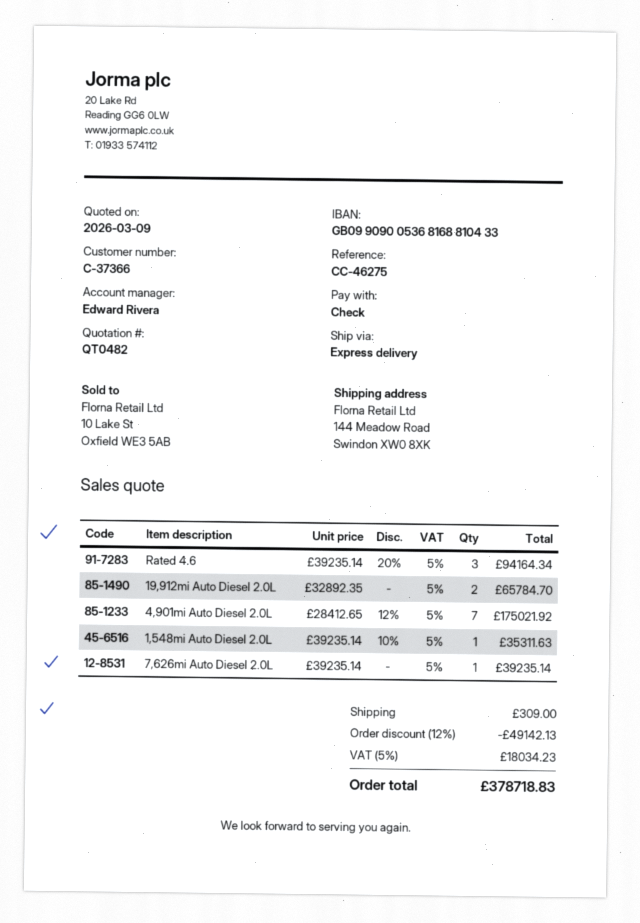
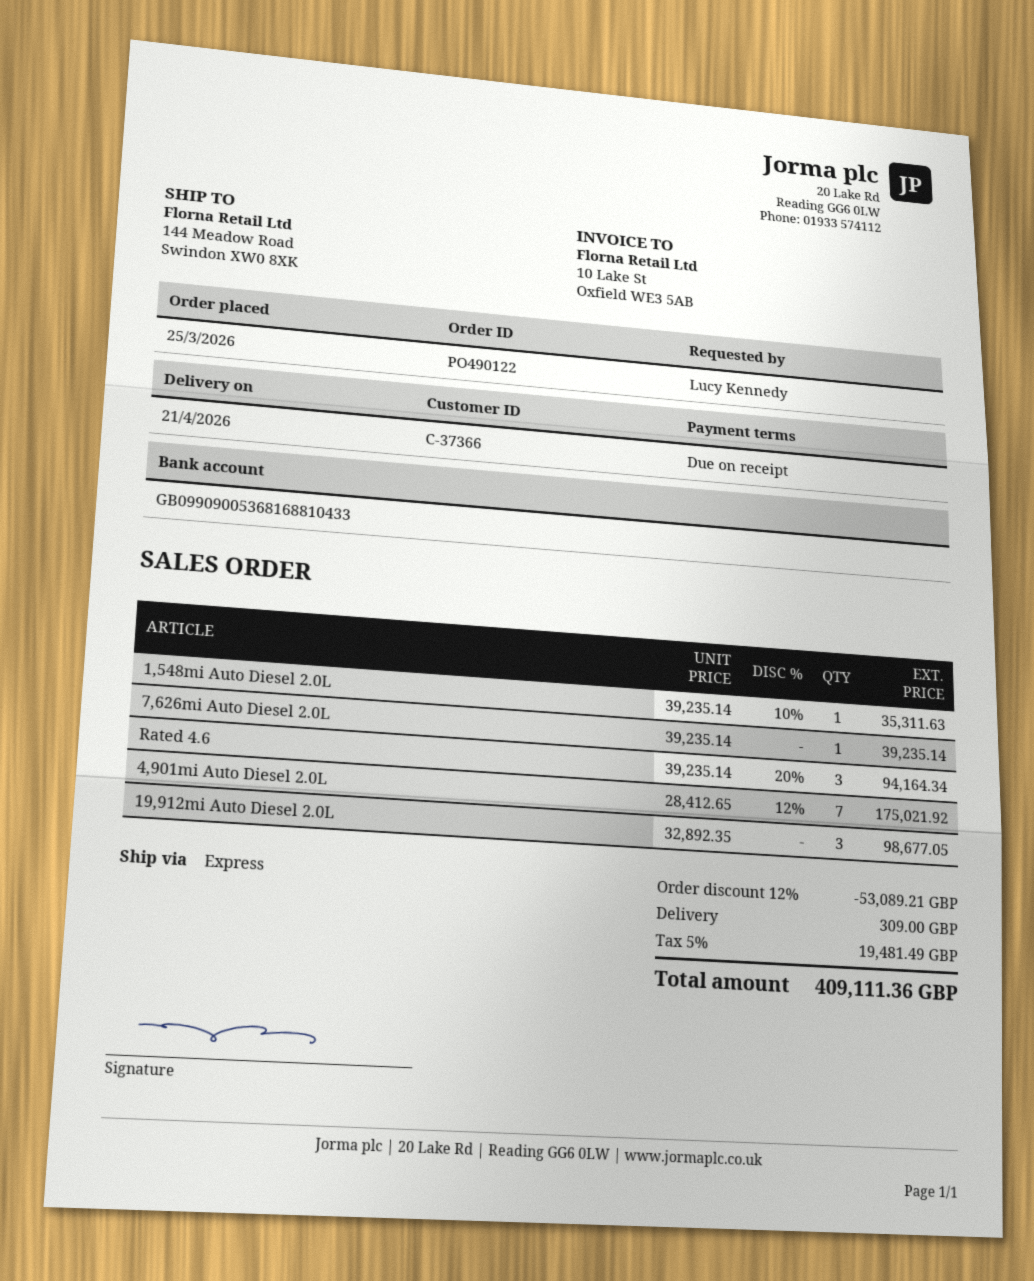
19,912mi Auto Diesel 2.0L: 2 x 32892.35 = 65784.70 -> 3 x 32892.35 = 98677.05
discount: 12% = 49142.13 -> 12% = 53089.21
tax: 5% = 18034.23 -> 5% = 19481.49
total: 378718.83 -> 409111.36

